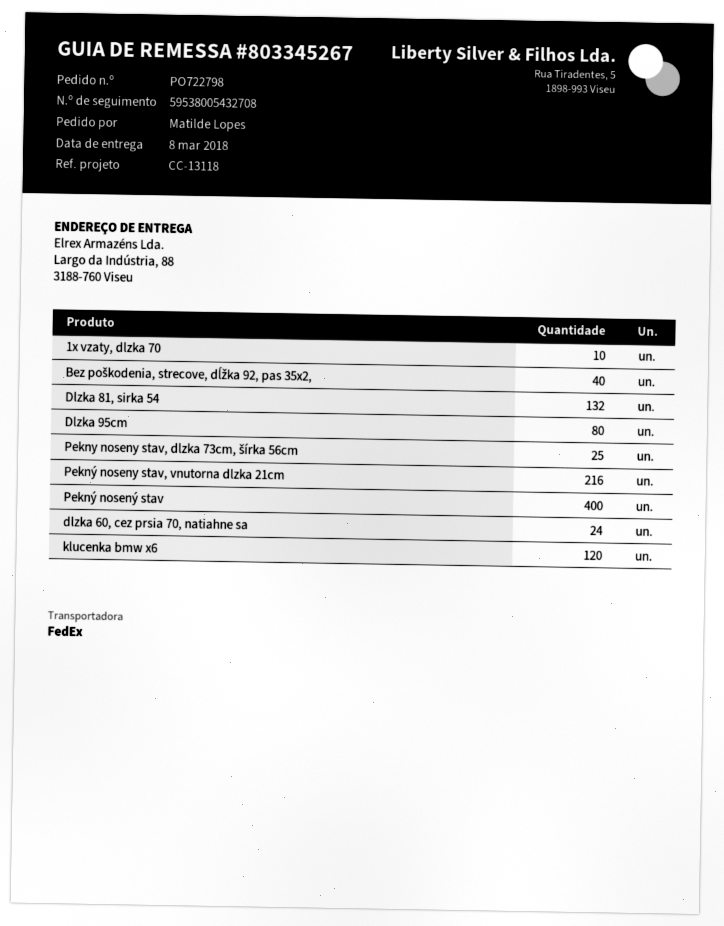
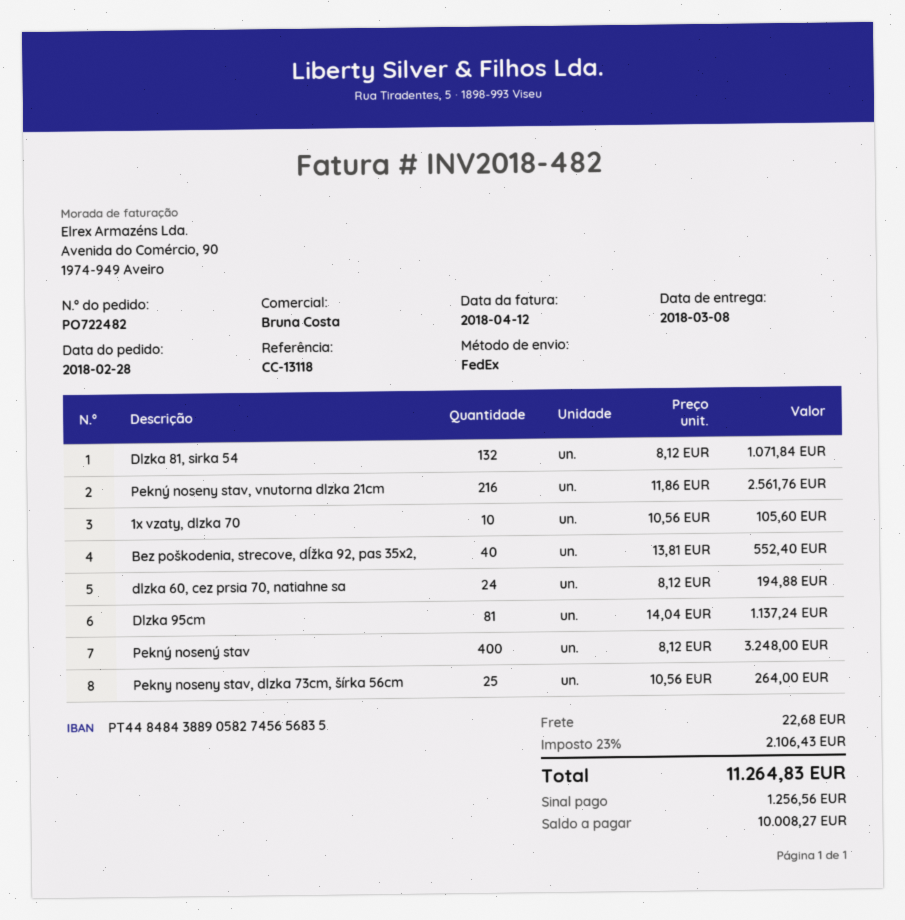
order number: PO722798 -> PO722482
Dlzka 95cm: 80 -> 81
klucenka bmw x6: 120 -> none

